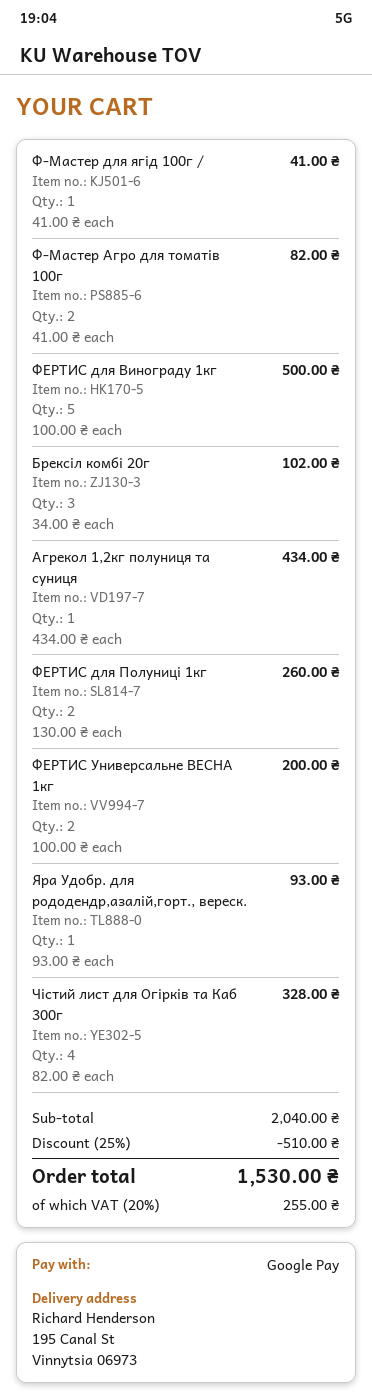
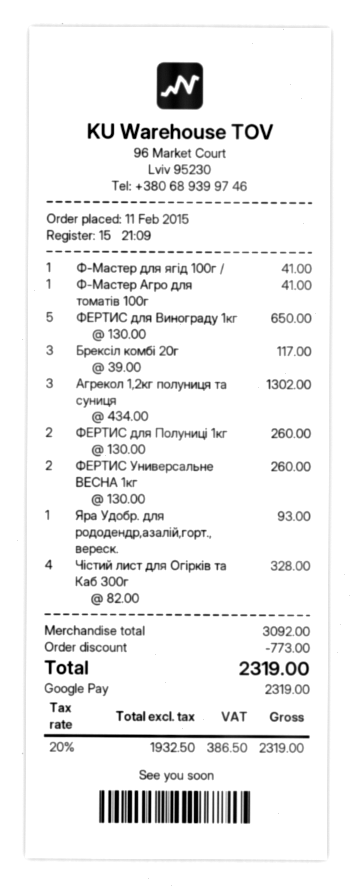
Ф-Мастер Агро для томатів 100г: 2 x 41.00 = 82.00 -> 1 x 41.00 = 41.00
ФЕРТИС для Винограду 1кг: 5 x 100.00 = 500.00 -> 5 x 130.00 = 650.00
Брексіл комбі 20г: 3 x 34.00 = 102.00 -> 3 x 39.00 = 117.00
Агрекол 1,2кг полуниця та суниця: 1 x 434.00 = 434.00 -> 3 x 434.00 = 1302.00
ФЕРТИС Универсальне ВЕСНА 1кг: 2 x 100.00 = 200.00 -> 2 x 130.00 = 260.00
subtotal: 2040.00 -> 3092.00
discount: 510.00 -> 773.00
tax: 20% = 255.00 -> 20% = 386.50
total: 1530.00 -> 2319.00

